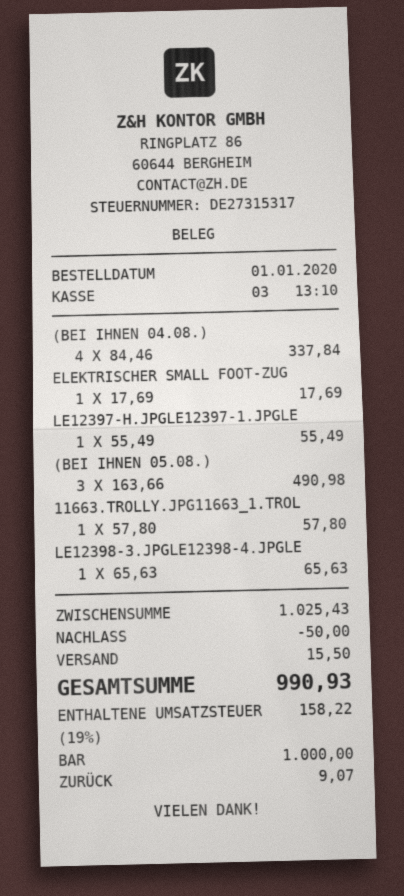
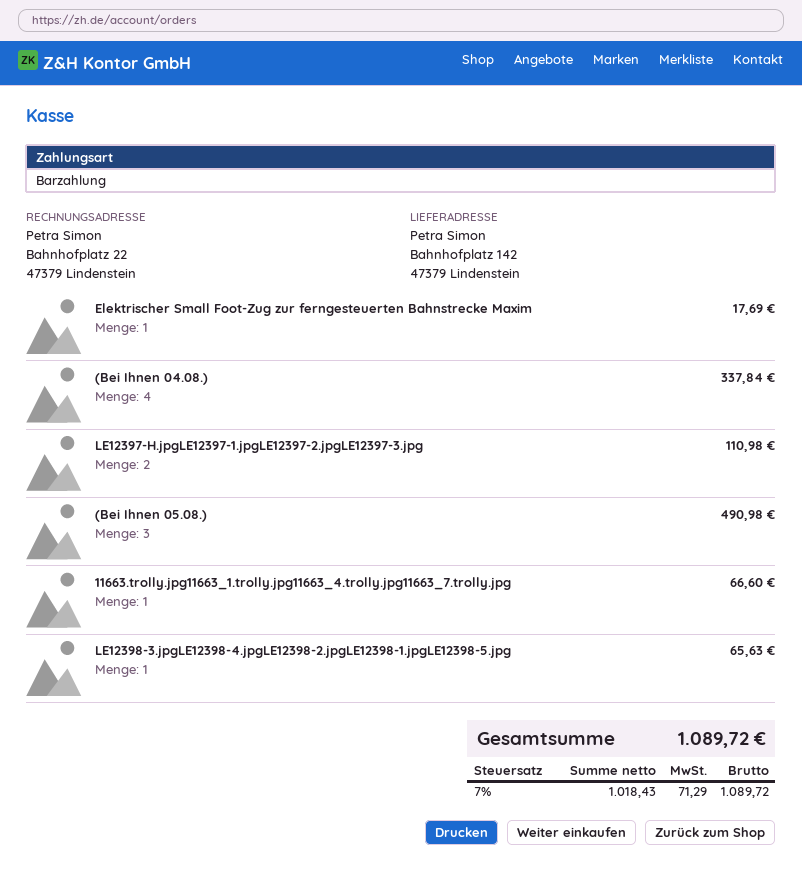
LE12397-H.JPGLE12397-1.JPGLE: 1 for 55.49 -> 2 for 110.98
11663.TROLLY.JPG11663_1.TROL: 1 for 57.80 -> 1 for 66.60
discount: 50.00 -> none
shipping: 15.50 -> none
tax: 19% = 158.22 -> 7% = 71.29
total: 990.93 -> 1089.72

